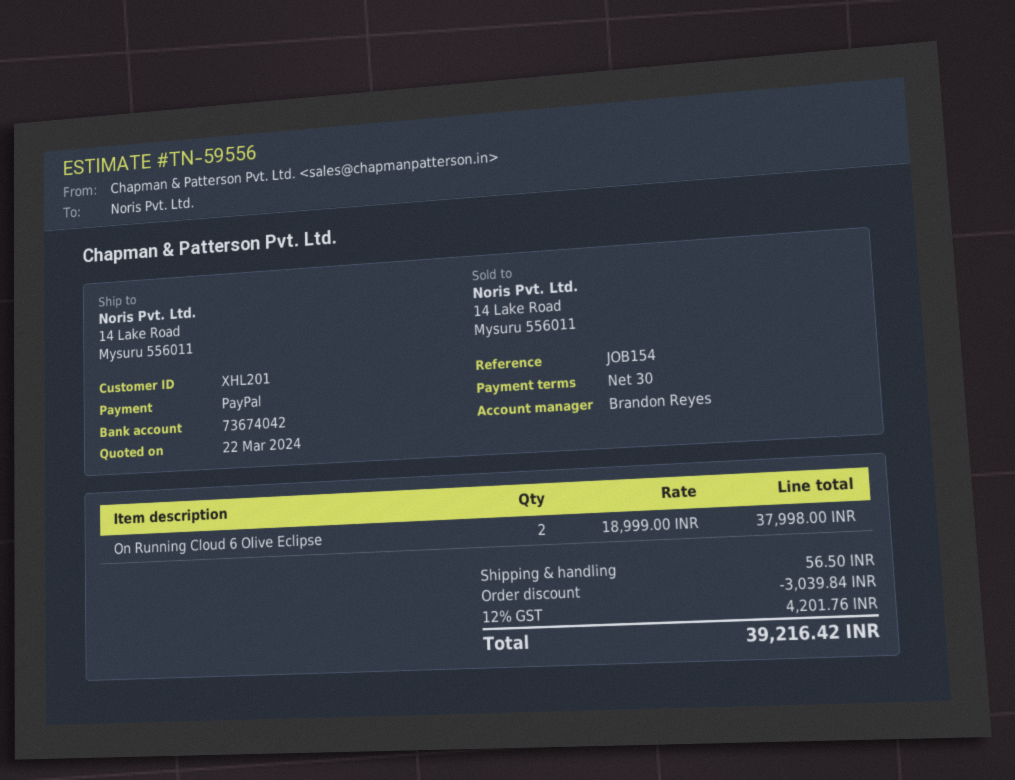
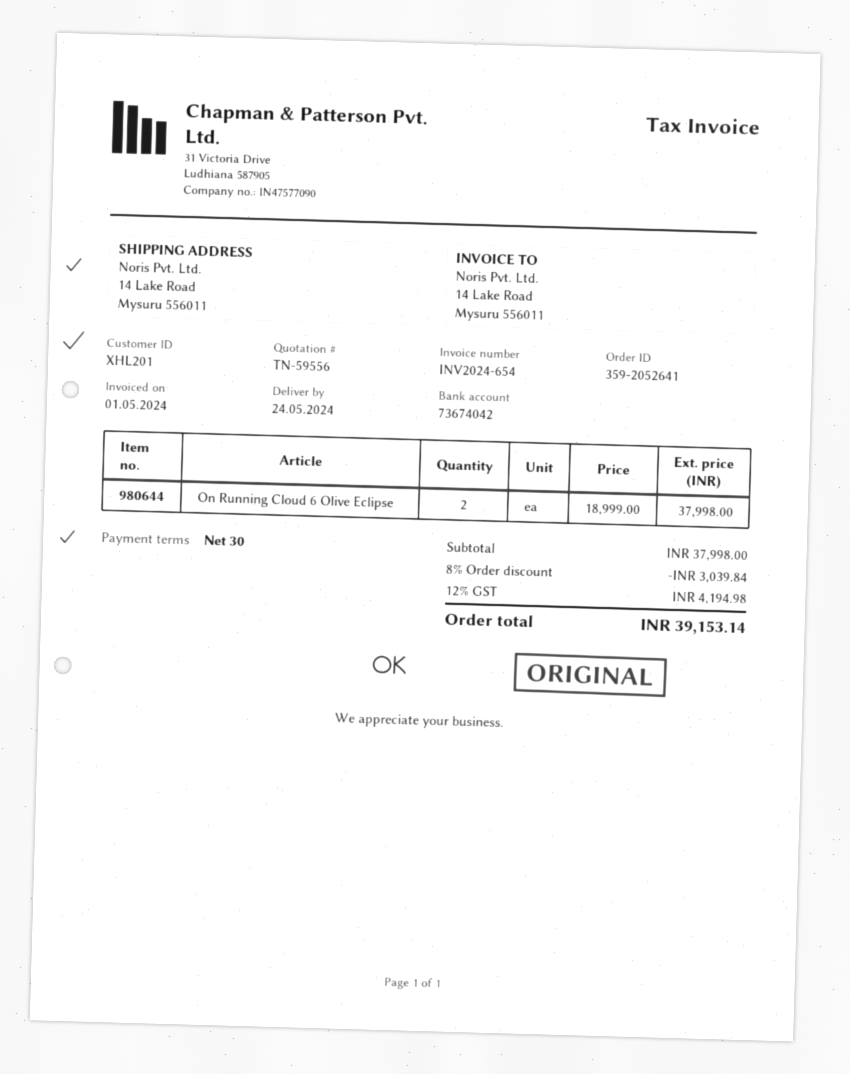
shipping: 56.50 -> none
tax: 12% = 4201.76 -> 12% = 4194.98
total: 39216.42 -> 39153.14

